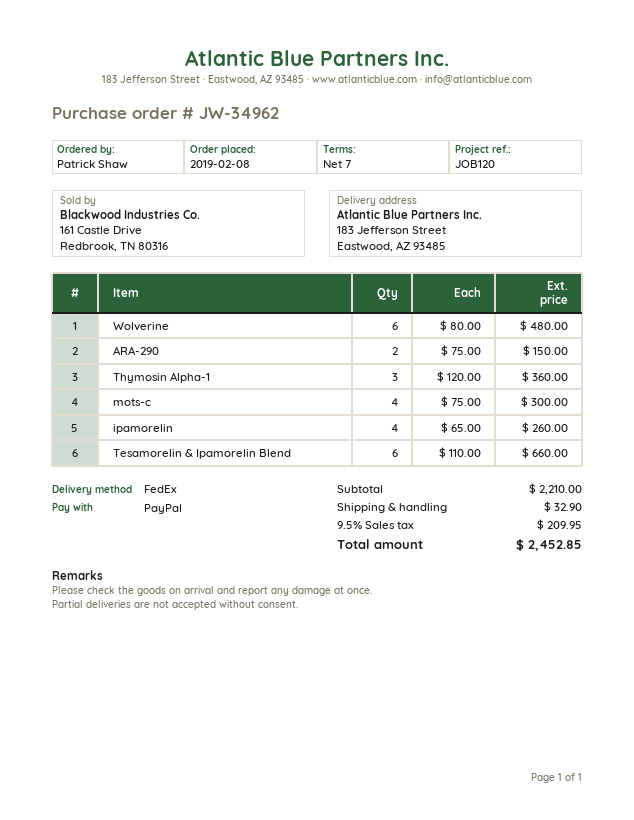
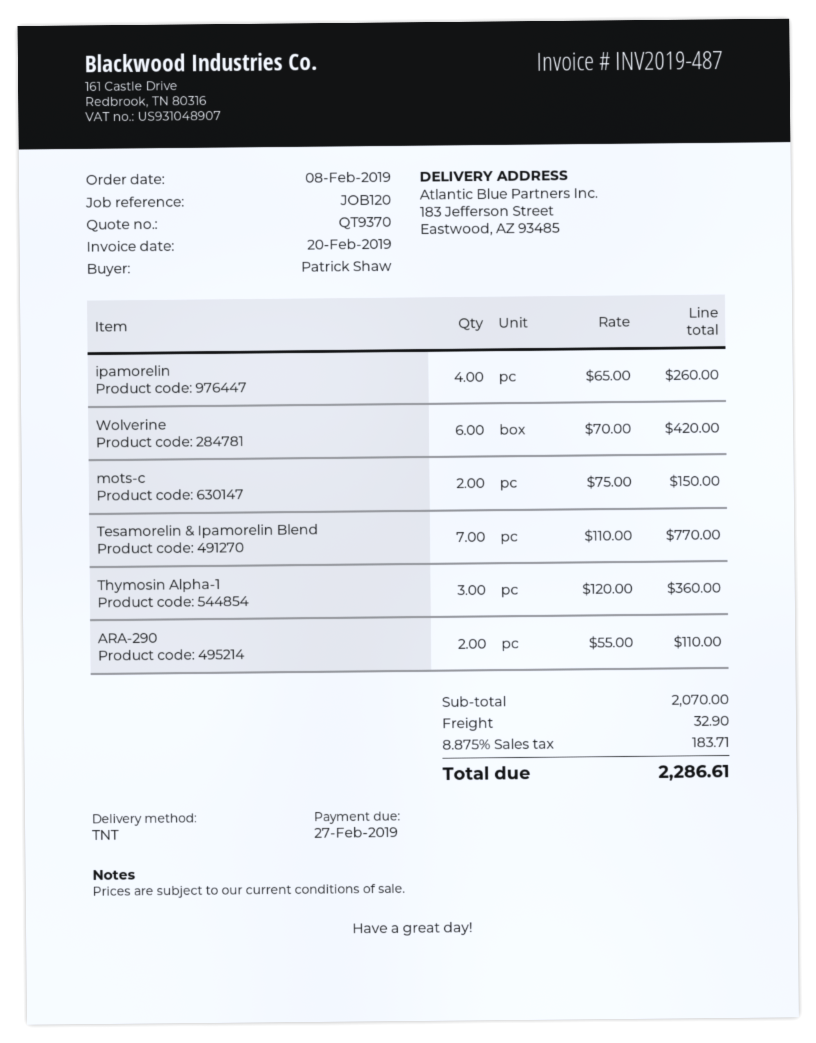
shipping method: FedEx -> TNT
Wolverine: 6 x 80.00 = 480.00 -> 6 x 70.00 = 420.00
ARA-290: 2 x 75.00 = 150.00 -> 2 x 55.00 = 110.00
mots-c: 4 x 75.00 = 300.00 -> 2 x 75.00 = 150.00
Tesamorelin & Ipamorelin Blend: 6 x 110.00 = 660.00 -> 7 x 110.00 = 770.00
subtotal: 2210.00 -> 2070.00
tax: 9.5% = 209.95 -> 8.875% = 183.71
total: 2452.85 -> 2286.61

